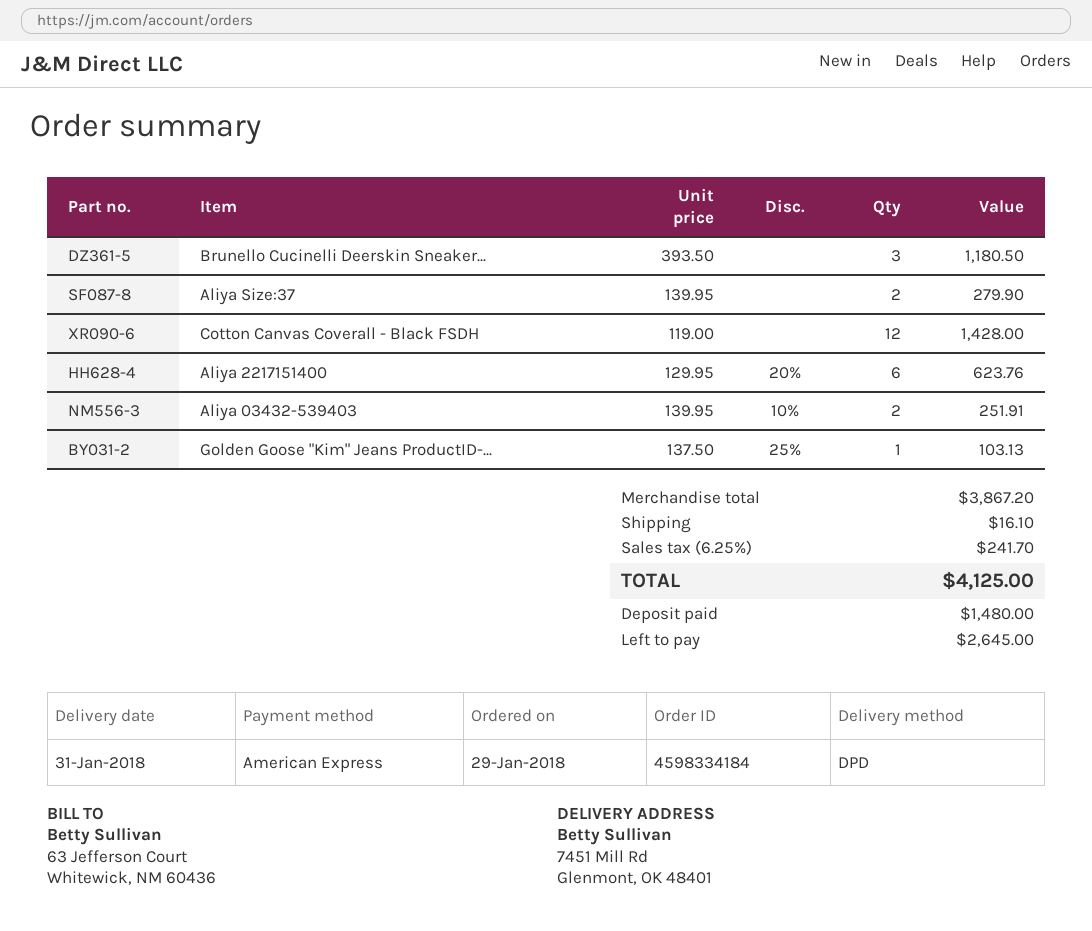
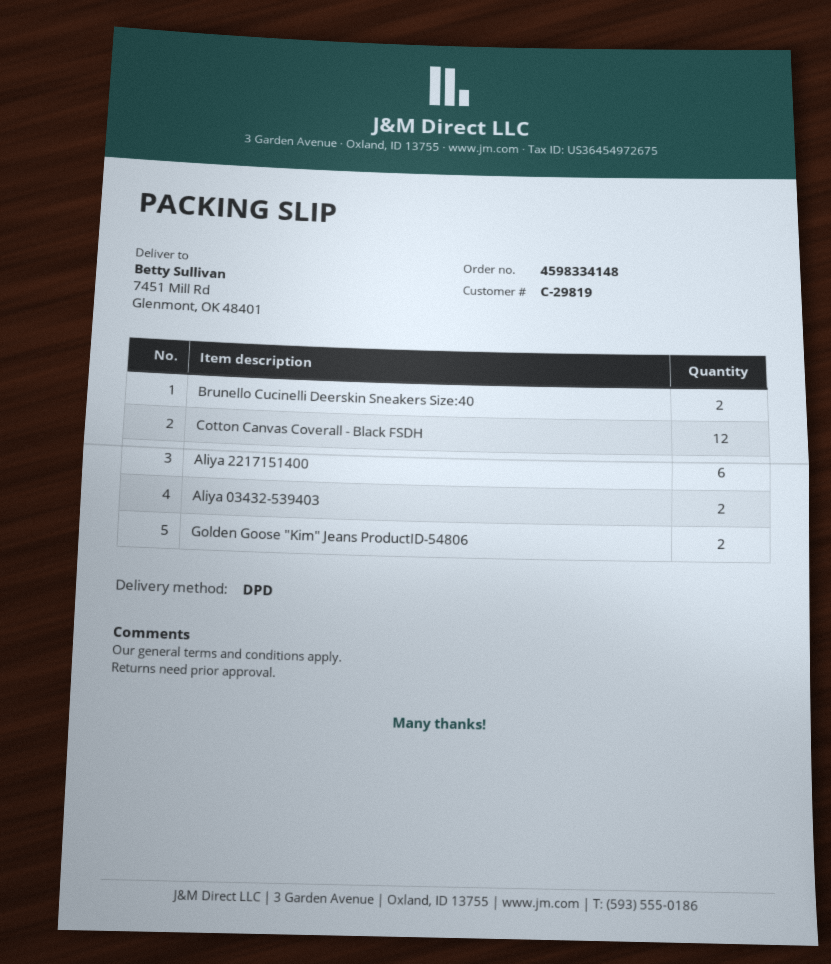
order number: 4598334184 -> 4598334148
Brunello Cucinelli Deerskin Sneaker...: 3 -> 2
Aliya Size:37: 2 -> none
Golden Goose "Kim" Jeans ProductID-...: 1 -> 2

